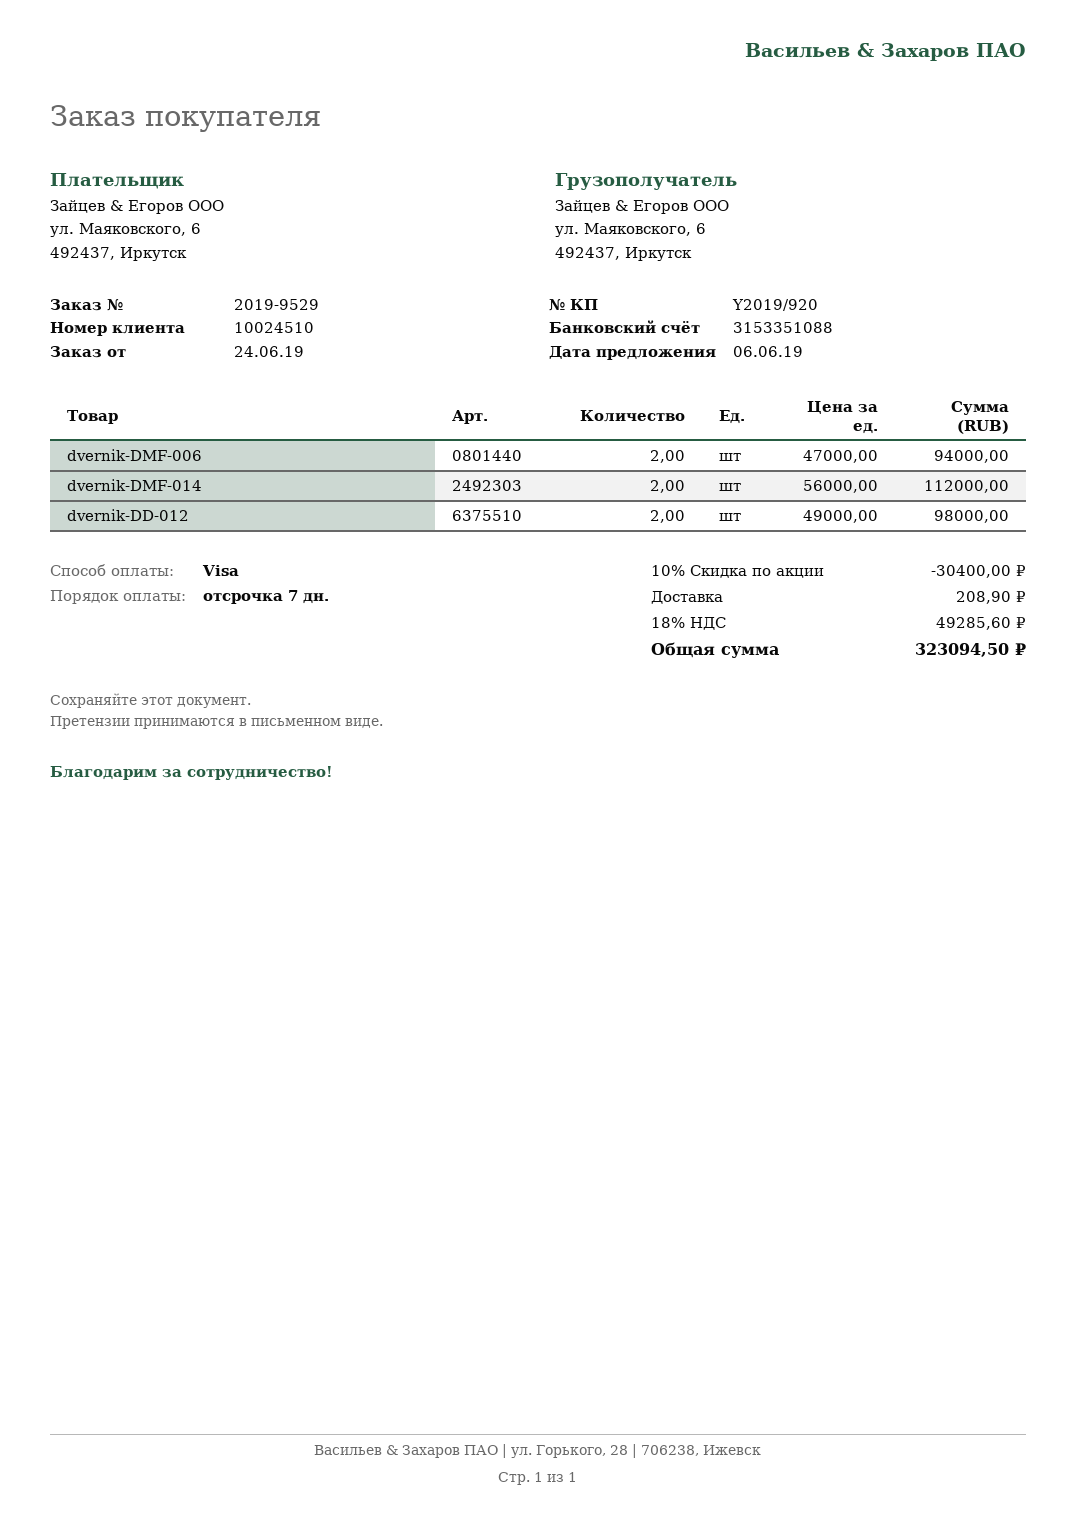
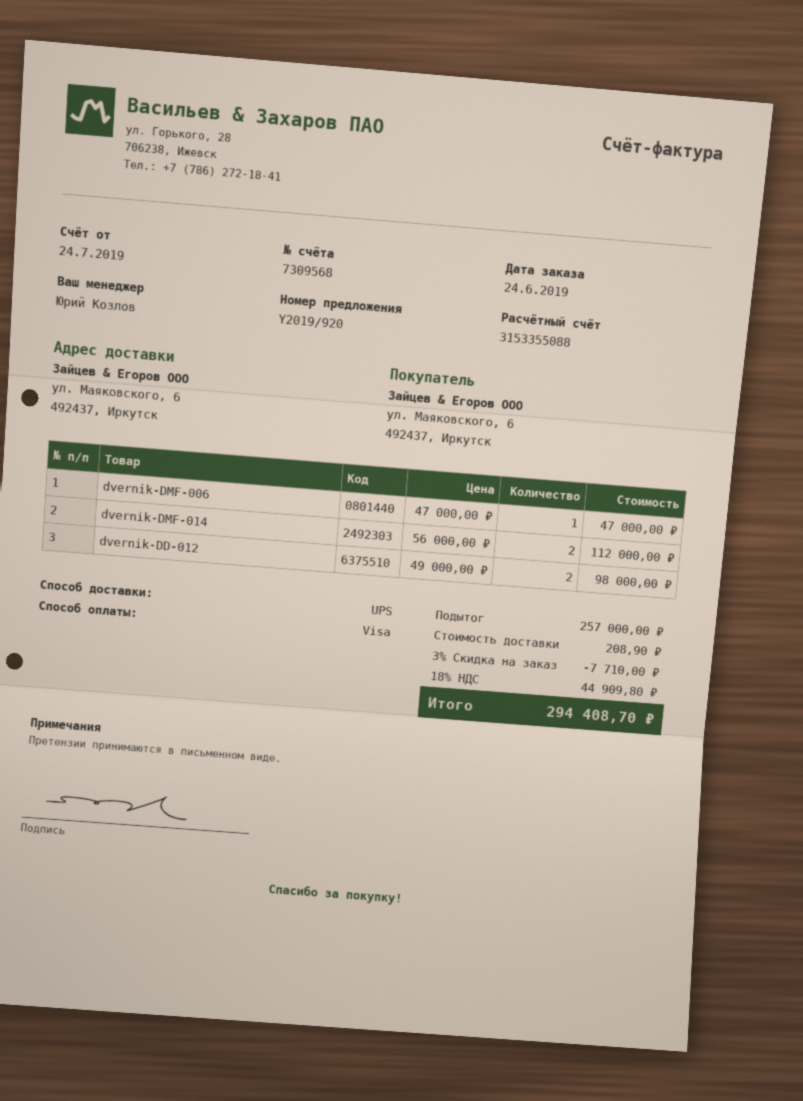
bank account: 3153351088 -> 3153355088
dvernik-DMF-006: 2 x 47000.00 = 94000.00 -> 1 x 47000.00 = 47000.00
discount: 10% = 30400.00 -> 3% = 7710.00
tax: 18% = 49285.60 -> 18% = 44909.80
total: 323094.50 -> 294408.70

